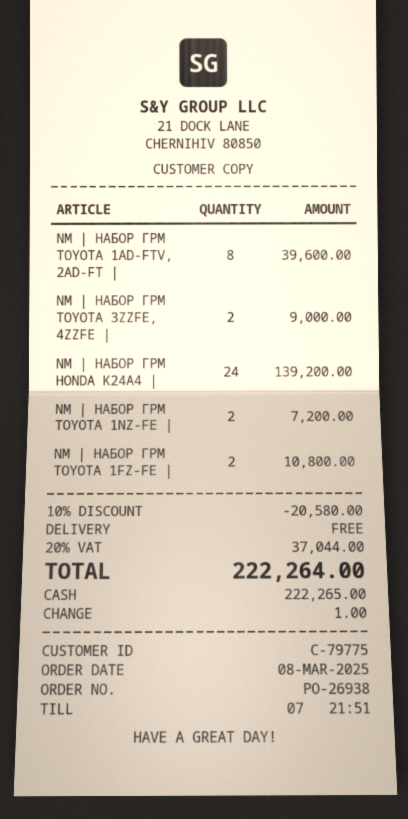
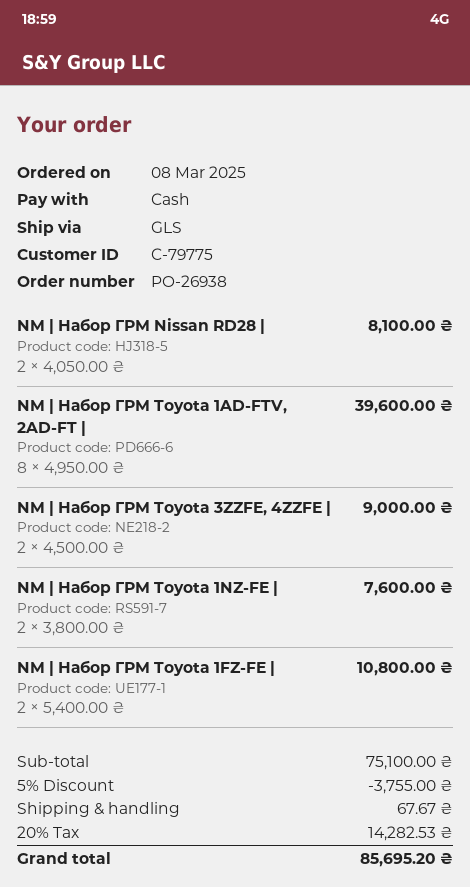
NM | НАБОР ГРМ HONDA K24A4 |: 24 for 139200.00 -> none
NM | НАБОР ГРМ TOYOTA 1NZ-FE |: 2 for 7200.00 -> 2 for 7600.00
NM | Набор ГРМ Nissan RD28 |: none -> 2 for 8100.00
discount: 10% = 20580.00 -> 5% = 3755.00
shipping: 0.00 -> 67.67
tax: 20% = 37044.00 -> 20% = 14282.53
total: 222264.00 -> 85695.20

